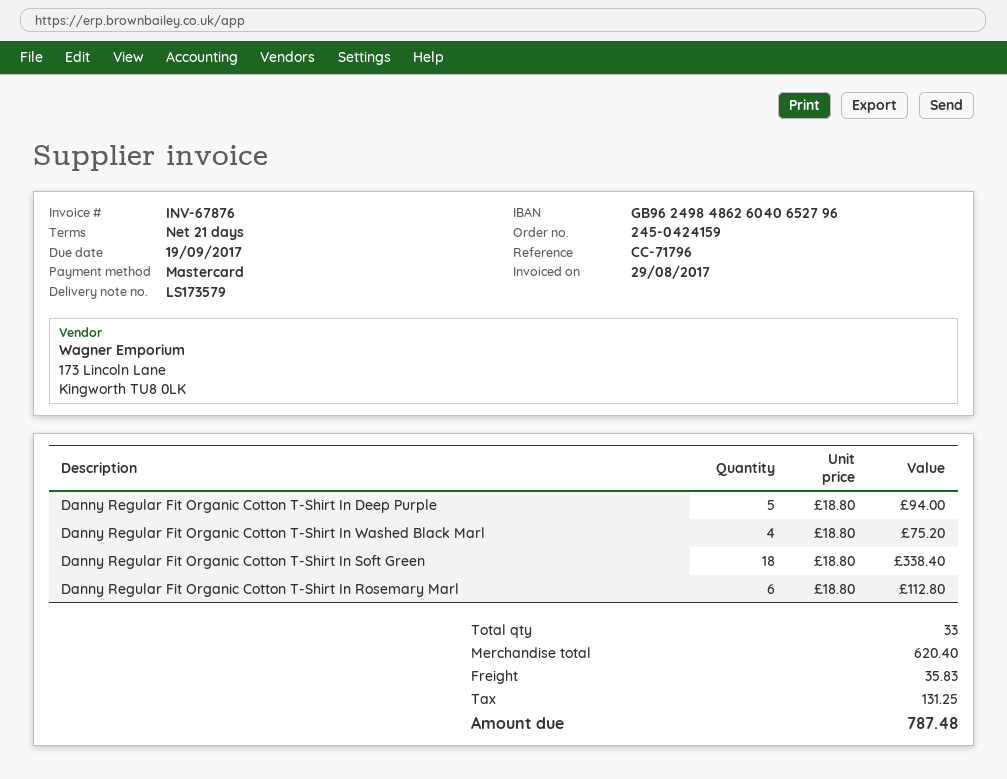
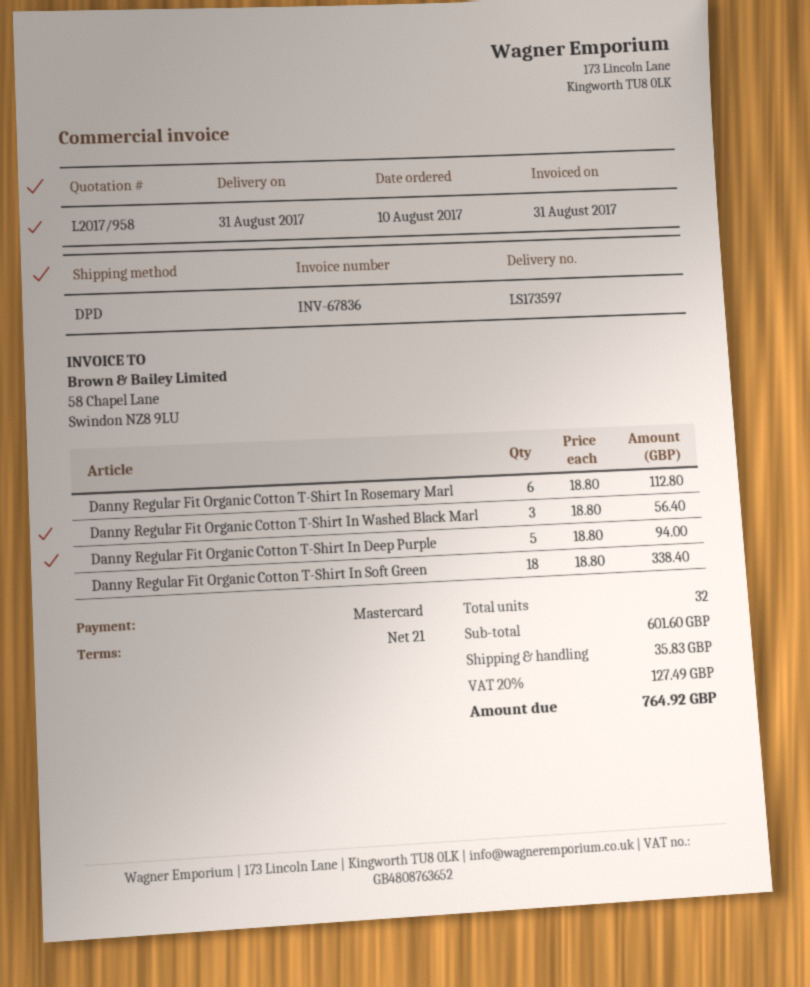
delivery note number: LS173579 -> LS173597
invoice number: INV-67876 -> INV-67836
invoice date: 2017-08-29 -> 2017-08-31
Danny Regular Fit Organic Cotton T-Shirt In Washed Black Marl: 4 x 18.80 = 75.20 -> 3 x 18.80 = 56.40
total quantity: 33 -> 32
subtotal: 620.40 -> 601.60
tax: 131.25 -> 127.49
total: 787.48 -> 764.92

